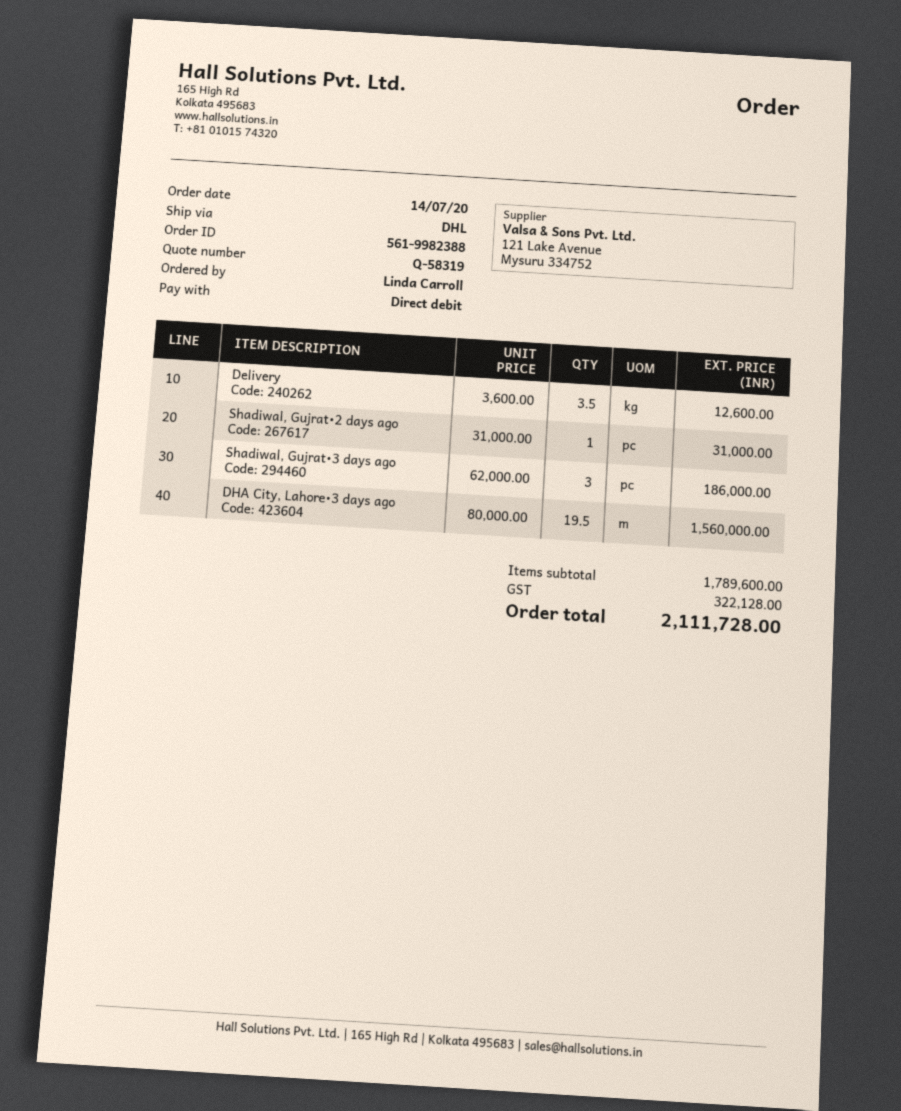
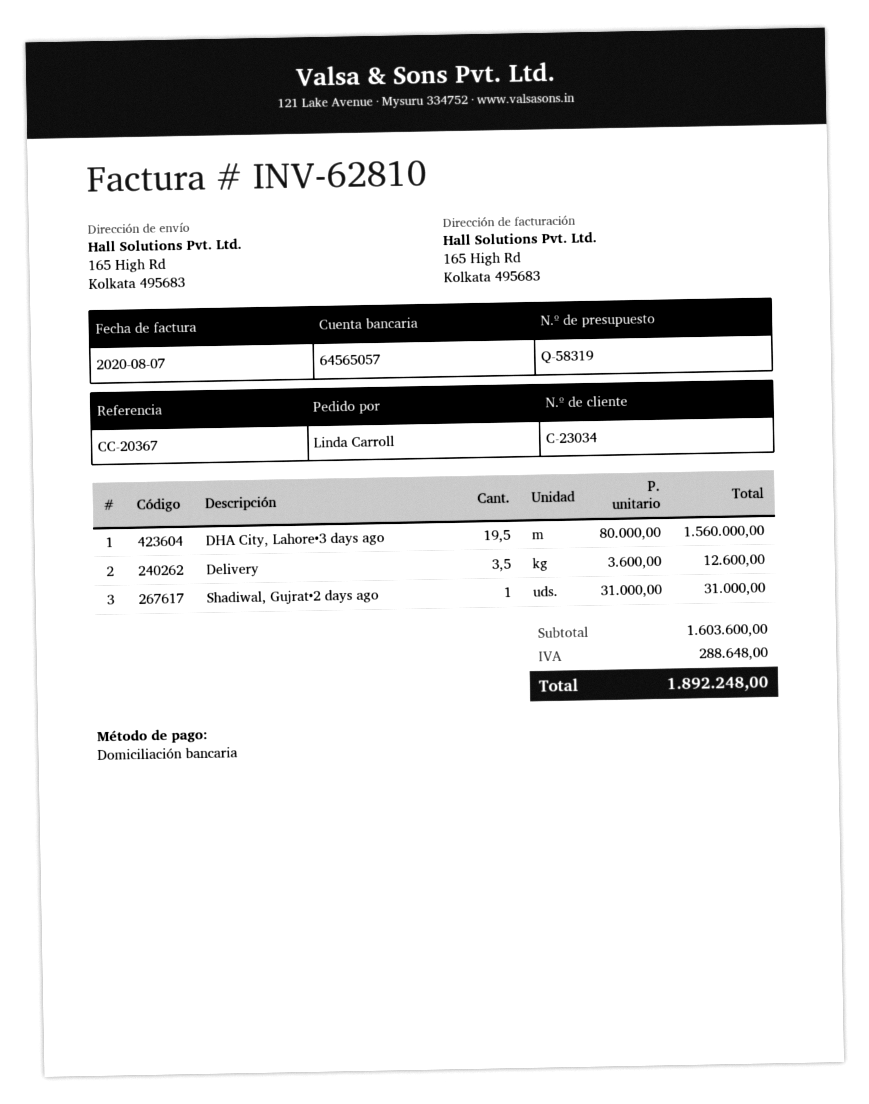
Shadiwal, Gujrat•3 days ago: 3 x 62000.00 = 186000.00 -> none
subtotal: 1789600.00 -> 1603600.00
tax: 322128.00 -> 288648.00
total: 2111728.00 -> 1892248.00

